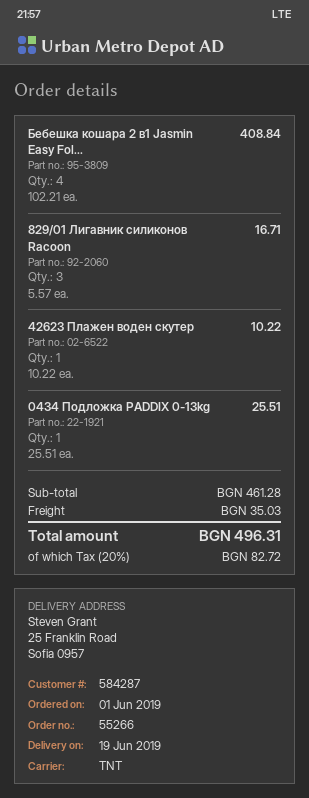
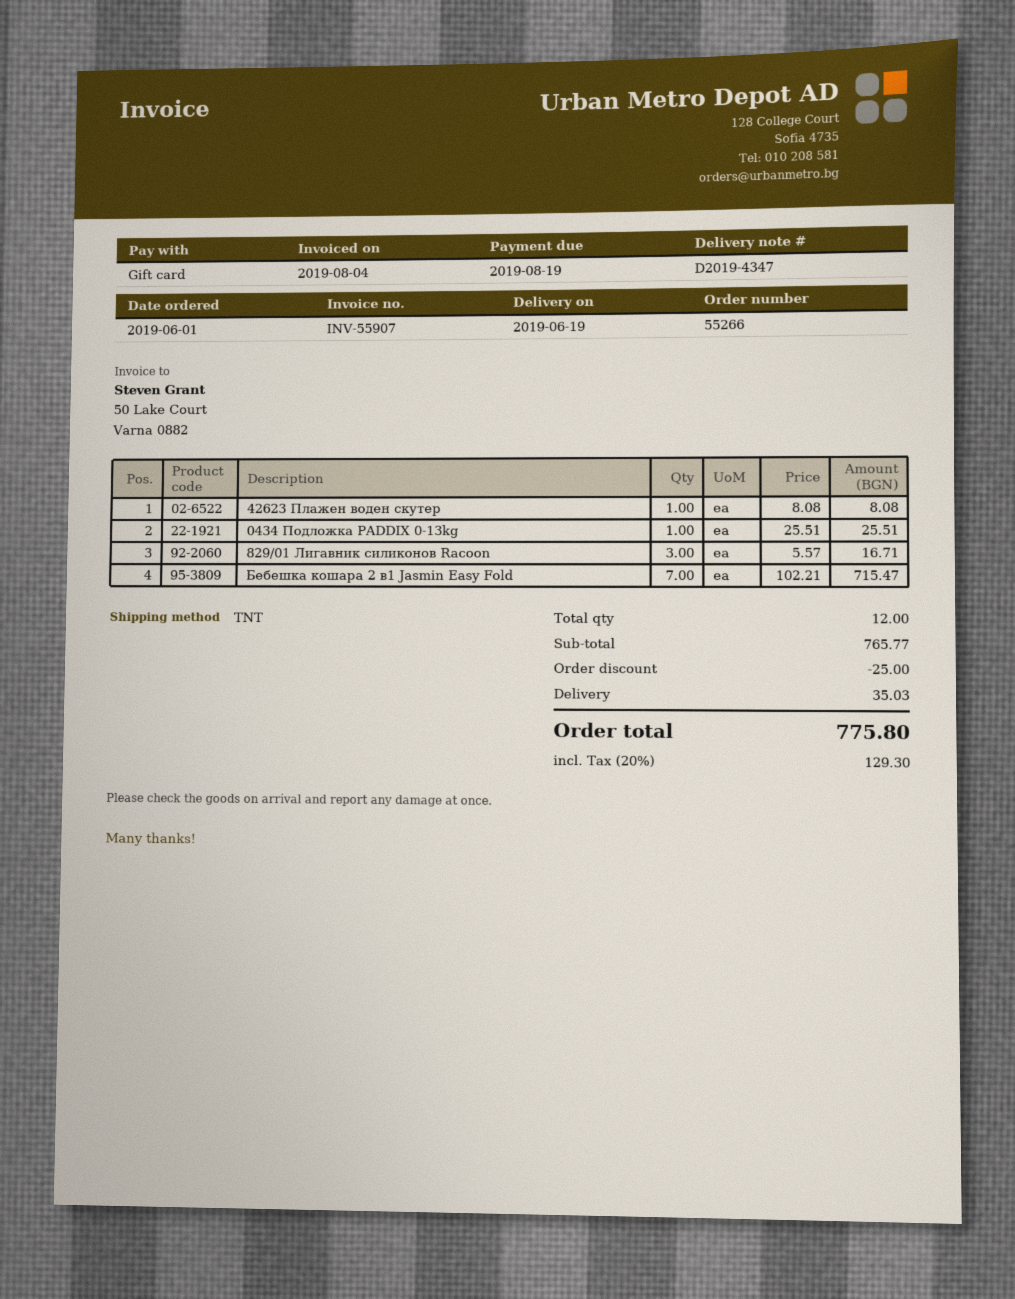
Бебешка кошара 2 в1 Jasmin Easy Fol...: 4 x 102.21 = 408.84 -> 7 x 102.21 = 715.47
42623 Плажен воден скутер: 1 x 10.22 = 10.22 -> 1 x 8.08 = 8.08
subtotal: 461.28 -> 765.77
discount: none -> 25.00
tax: 20% = 82.72 -> 20% = 129.30
total: 496.31 -> 775.80

